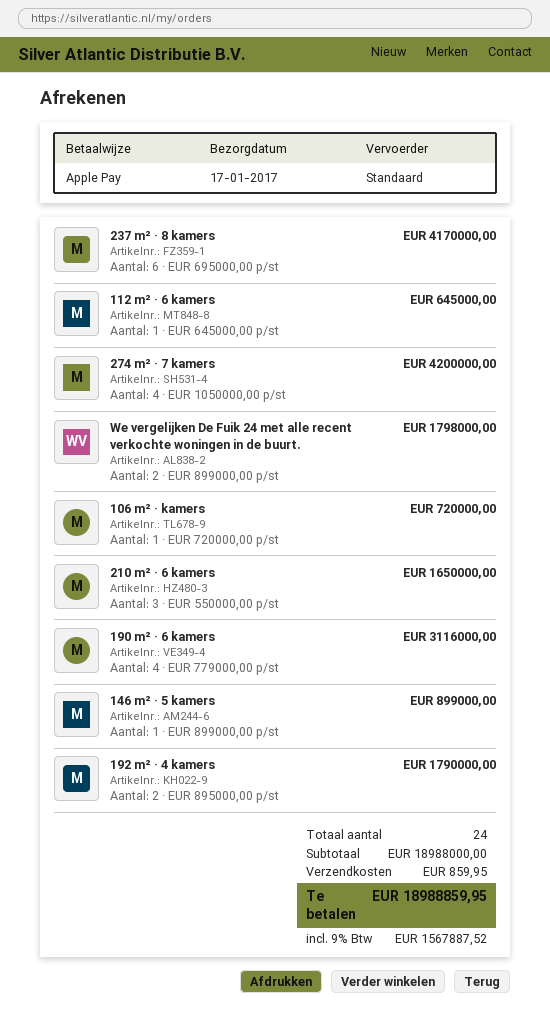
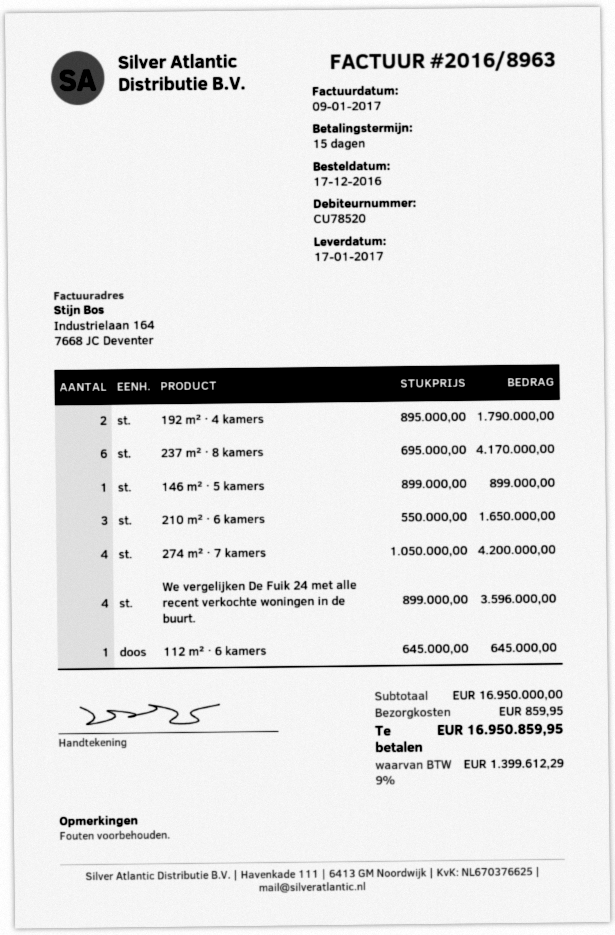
We vergelijken De Fuik 24 met alle recent verkochte woningen in de buurt.: 2 x 899000.00 = 1798000.00 -> 4 x 899000.00 = 3596000.00
106 m² · kamers: 1 x 720000.00 = 720000.00 -> none
190 m² · 6 kamers: 4 x 779000.00 = 3116000.00 -> none
subtotal: 18988000.00 -> 16950000.00
tax: 9% = 1567887.52 -> 9% = 1399612.29
total: 18988859.95 -> 16950859.95

